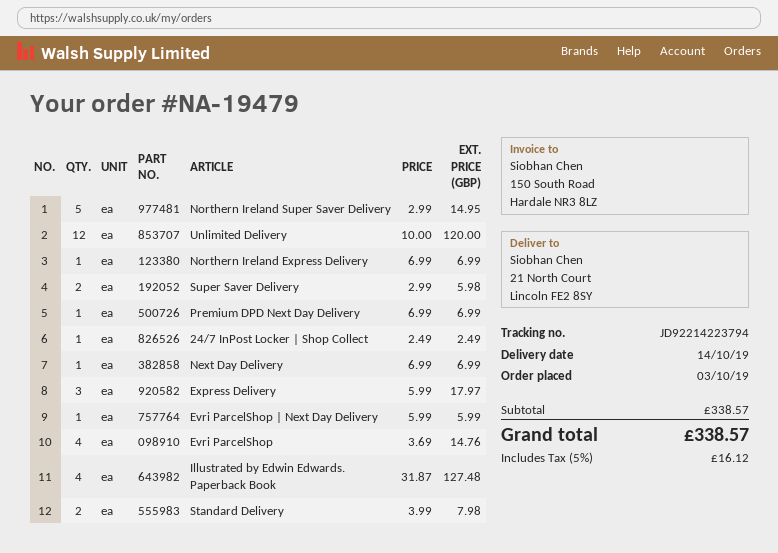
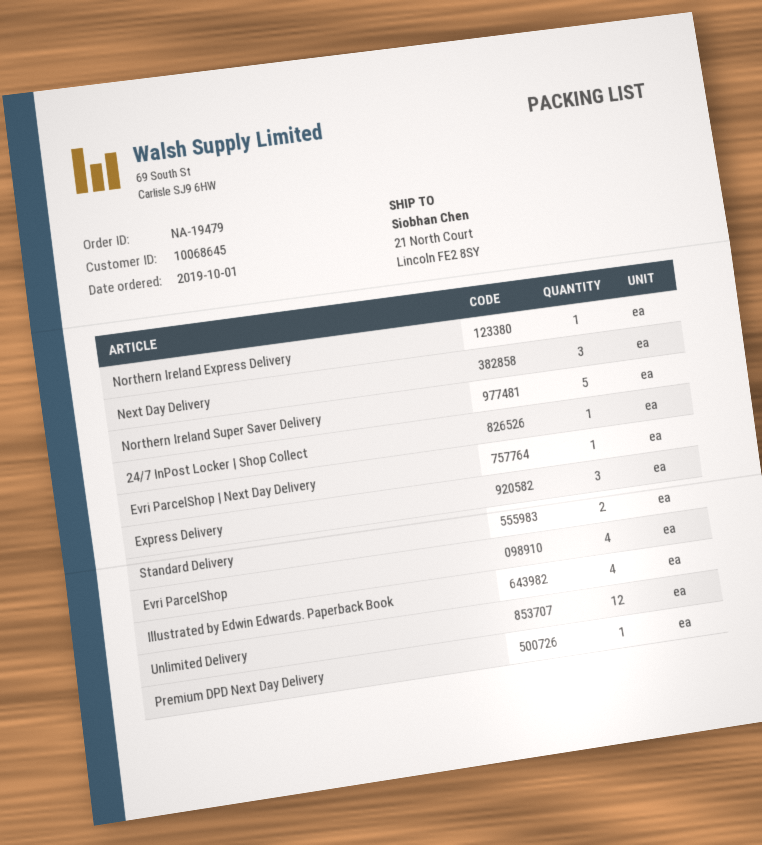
order date: 2019-10-03 -> 2019-10-01
Super Saver Delivery: 2 -> none
Next Day Delivery: 1 -> 3

